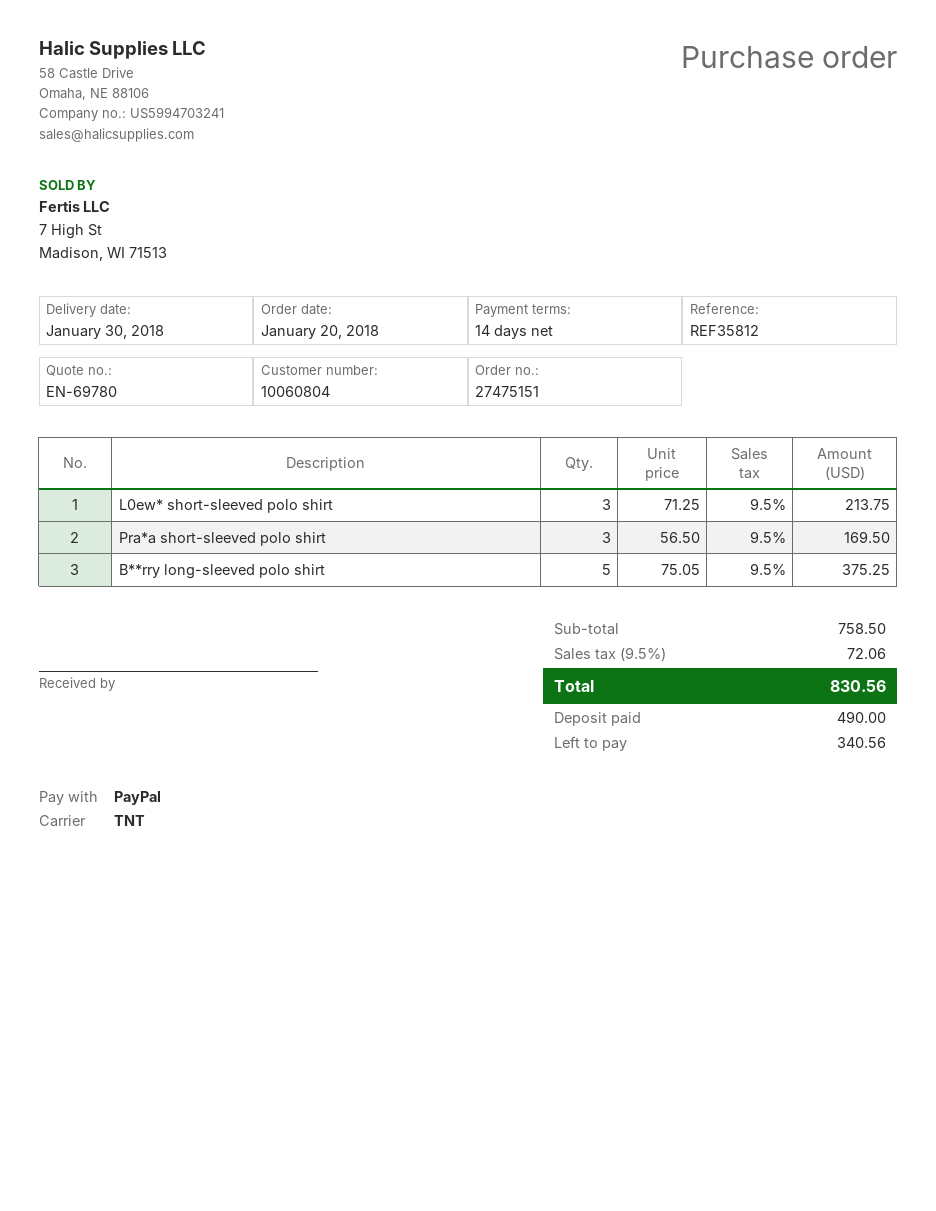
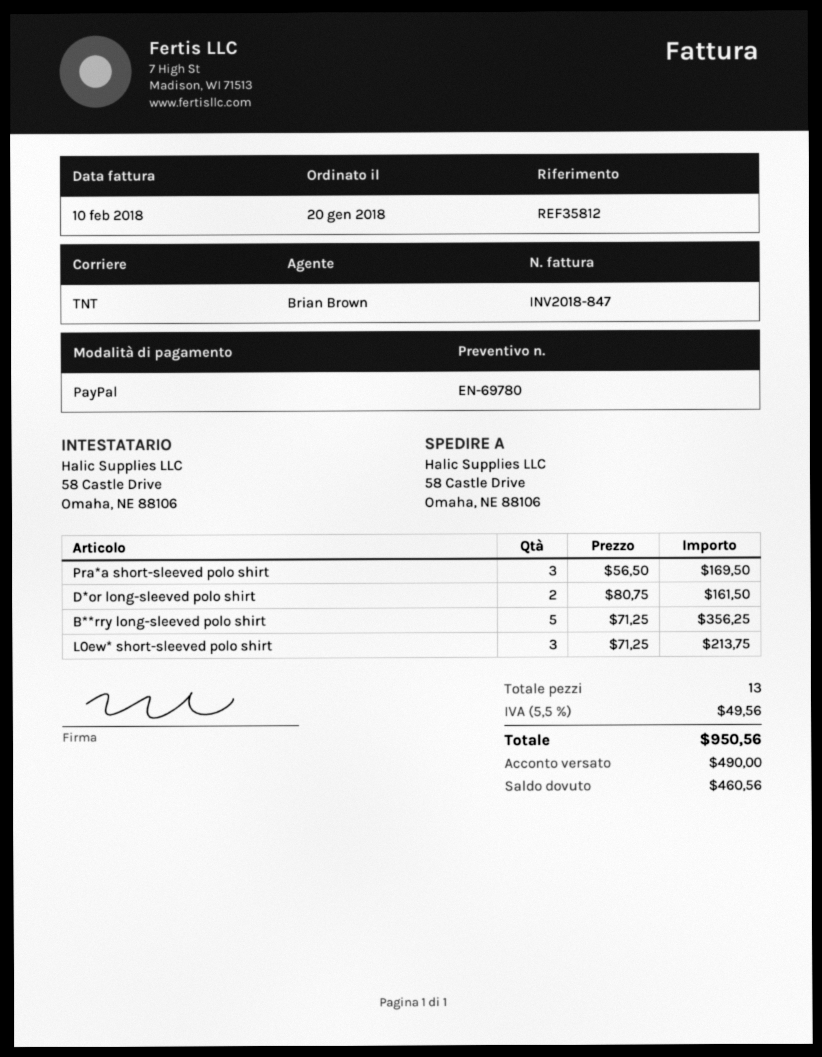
B**rry long-sleeved polo shirt: 5 x 75.05 = 375.25 -> 5 x 71.25 = 356.25
D*or long-sleeved polo shirt: none -> 2 x 80.75 = 161.50
tax: 9.5% = 72.06 -> 5.5% = 49.56
total: 830.56 -> 950.56
balance: 340.56 -> 460.56

